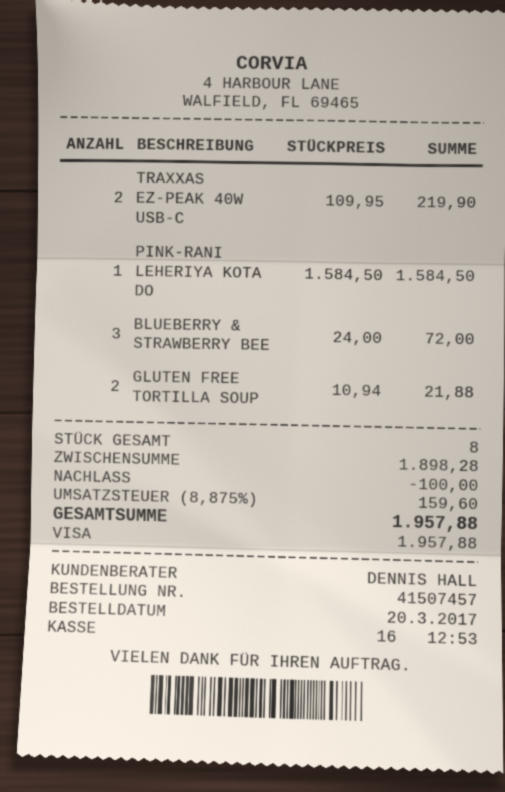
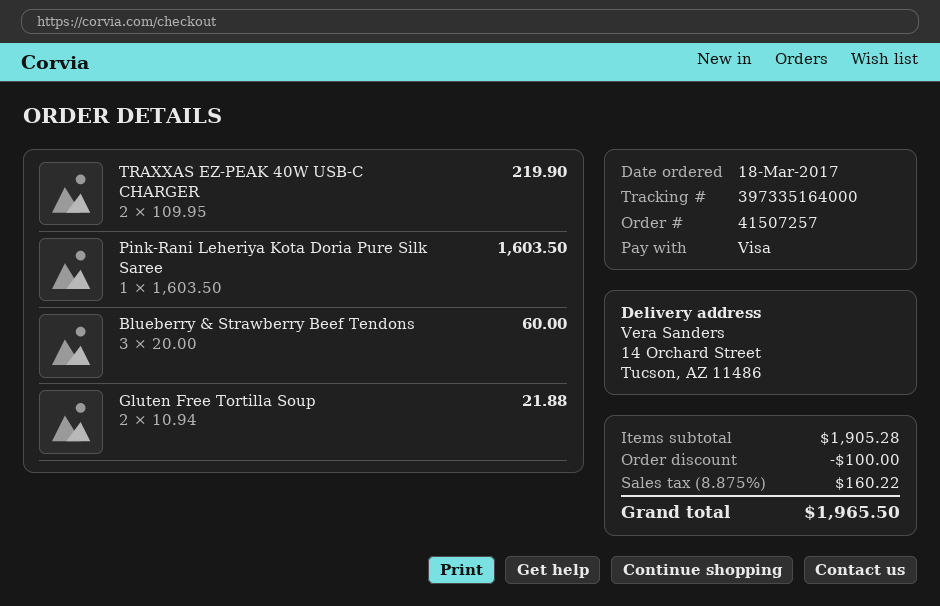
order number: 41507457 -> 41507257
order date: 2017-03-20 -> 2017-03-18
PINK-RANI LEHERIYA KOTA DO: 1 x 1584.50 = 1584.50 -> 1 x 1603.50 = 1603.50
BLUEBERRY & STRAWBERRY BEE: 3 x 24.00 = 72.00 -> 3 x 20.00 = 60.00
subtotal: 1898.28 -> 1905.28
tax: 8.875% = 159.60 -> 8.875% = 160.22
total: 1957.88 -> 1965.50

